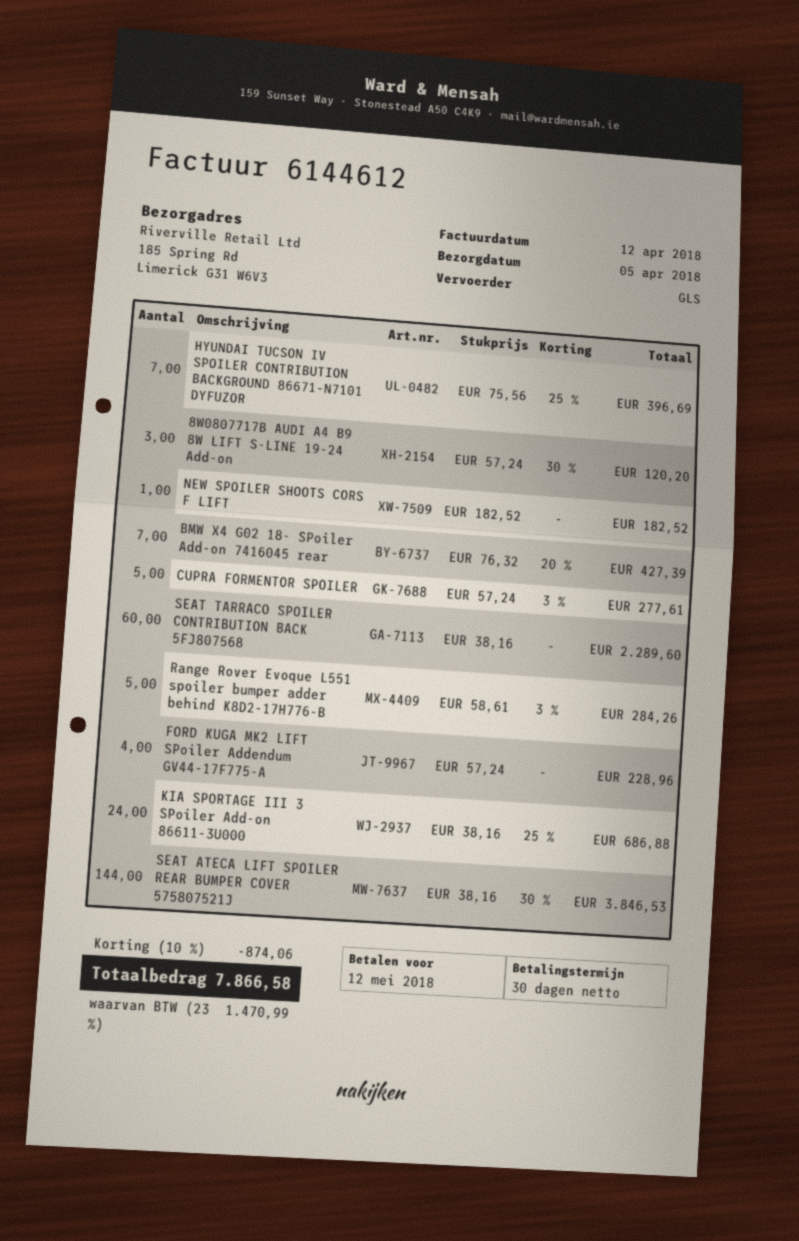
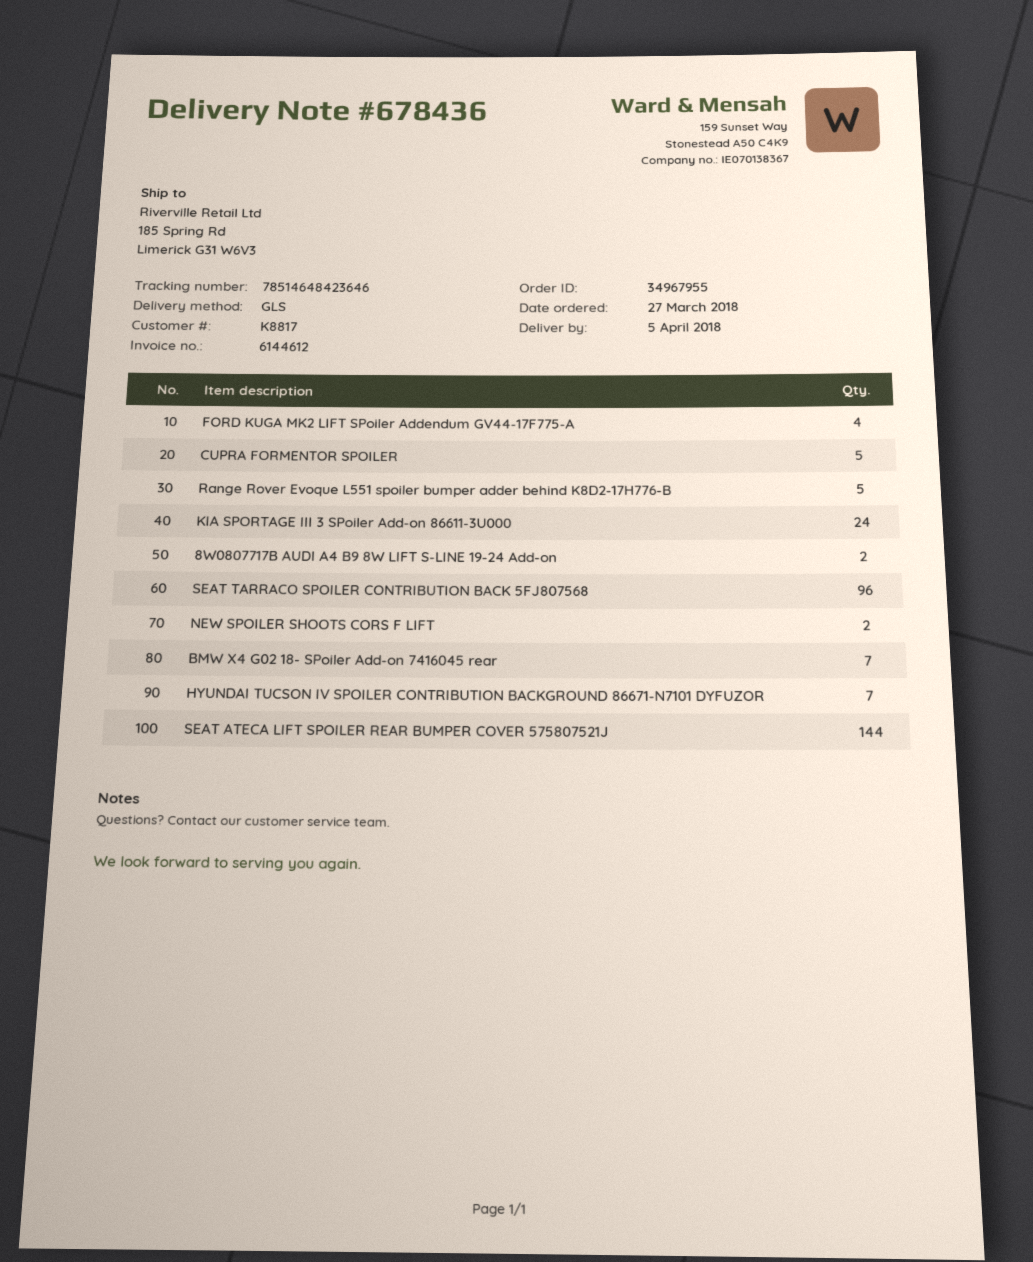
8W0807717B AUDI A4 B9 8W LIFT S-LINE 19-24 Add-on: 3 -> 2
NEW SPOILER SHOOTS CORS F LIFT: 1 -> 2
SEAT TARRACO SPOILER CONTRIBUTION BACK 5FJ807568: 60 -> 96

